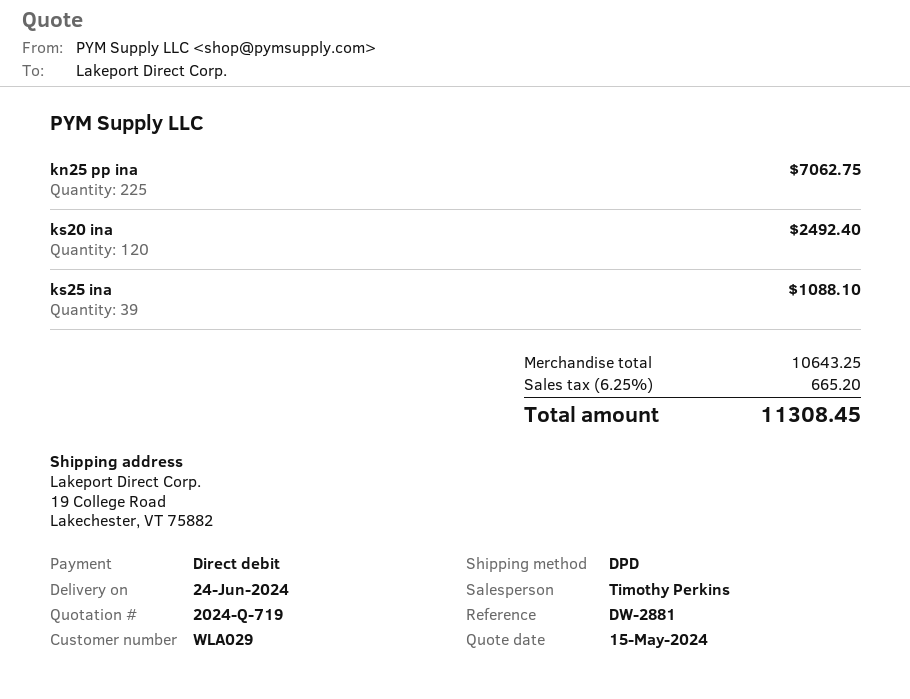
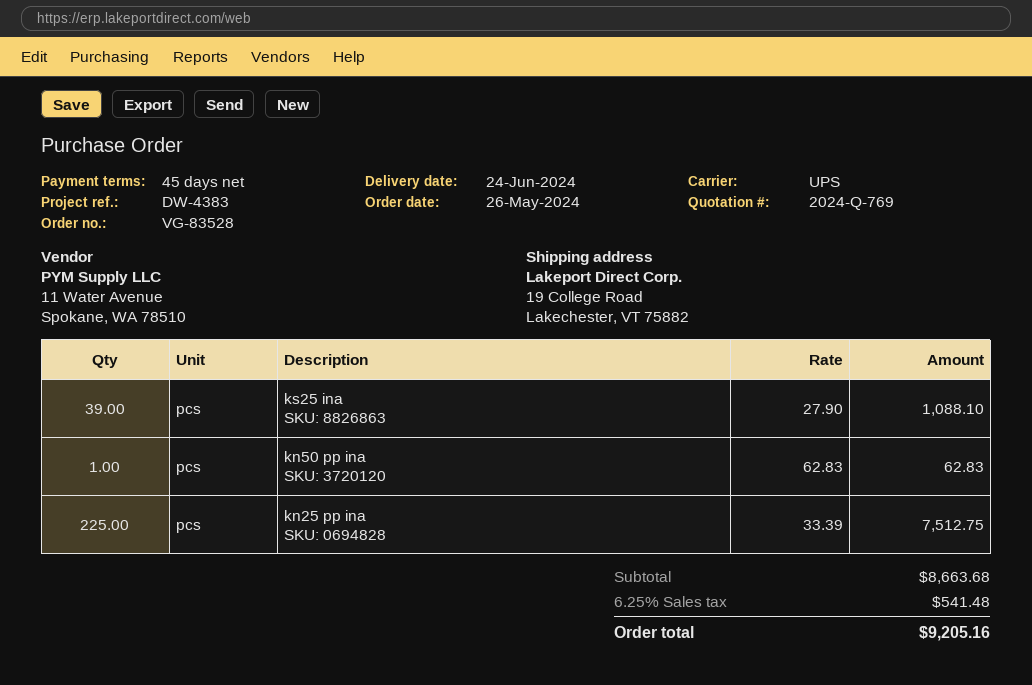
quote number: 2024-Q-719 -> 2024-Q-769
reference: DW-2881 -> DW-4383
shipping method: DPD -> UPS
kn25 pp ina: 225 for 7062.75 -> 225 for 7512.75
ks20 ina: 120 for 2492.40 -> none
kn50 pp ina: none -> 1 for 62.83
subtotal: 10643.25 -> 8663.68
tax: 6.25% = 665.20 -> 6.25% = 541.48
total: 11308.45 -> 9205.16

